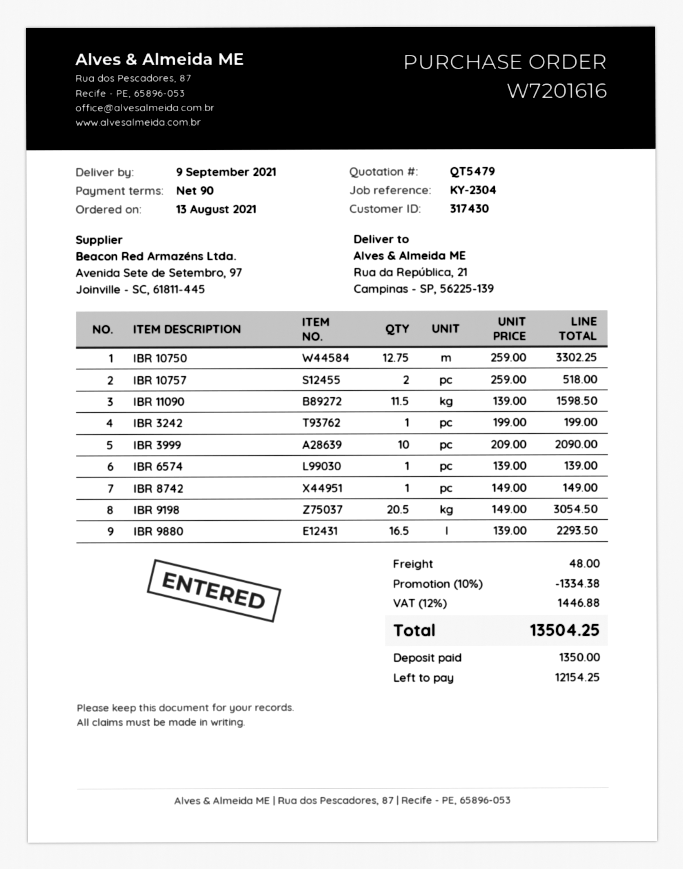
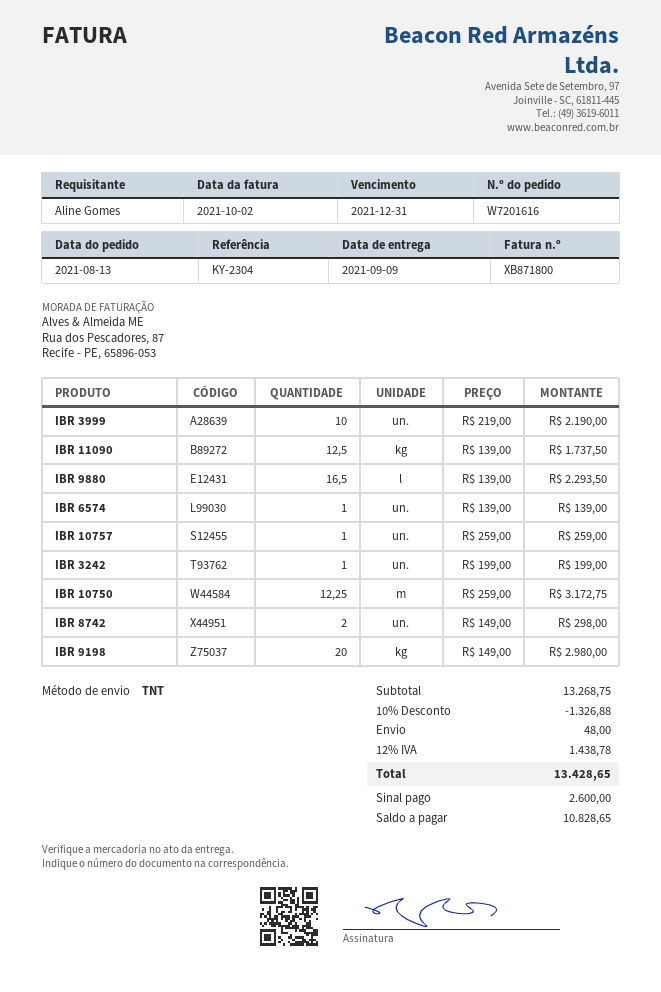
IBR 10750: 12.75 x 259.00 = 3302.25 -> 12.25 x 259.00 = 3172.75
IBR 10757: 2 x 259.00 = 518.00 -> 1 x 259.00 = 259.00
IBR 11090: 11.5 x 139.00 = 1598.50 -> 12.5 x 139.00 = 1737.50
IBR 3999: 10 x 209.00 = 2090.00 -> 10 x 219.00 = 2190.00
IBR 8742: 1 x 149.00 = 149.00 -> 2 x 149.00 = 298.00
IBR 9198: 20.5 x 149.00 = 3054.50 -> 20 x 149.00 = 2980.00
discount: 10% = 1334.38 -> 10% = 1326.88
tax: 12% = 1446.88 -> 12% = 1438.78
total: 13504.25 -> 13428.65
deposit: 1350.00 -> 2600.00
balance: 12154.25 -> 10828.65

